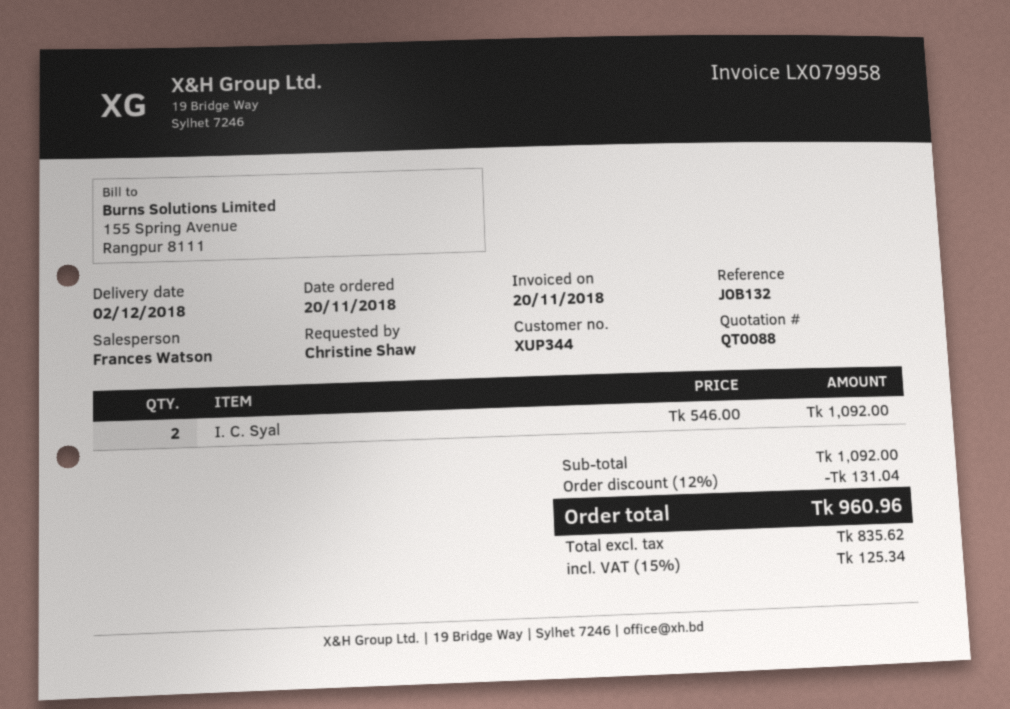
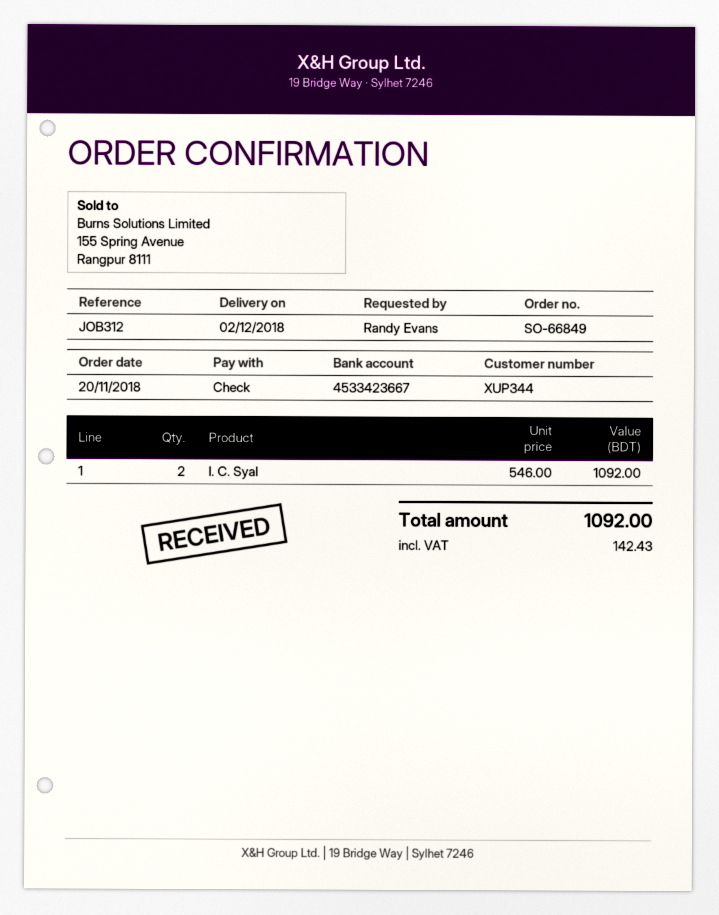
reference: JOB132 -> JOB312
ordered by: Christine Shaw -> Randy Evans
discount: 12% = 131.04 -> none
tax: 125.34 -> 142.43
total: 960.96 -> 1092.00

